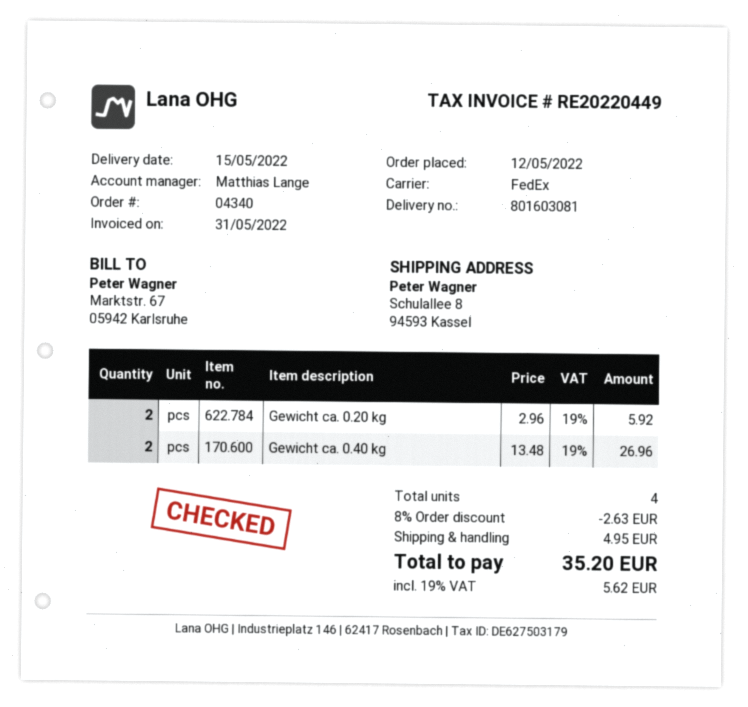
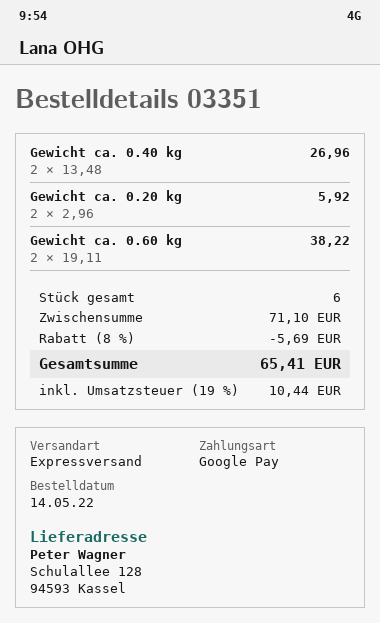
order number: 04340 -> 03351
order date: 2022-05-12 -> 2022-05-14
shipping method: FedEx -> express
ship to: Schulallee 8, 94593 Kassel -> Schulallee 128, 94593 Kassel
Gewicht ca. 0.60 kg: none -> 2 x 19.11 = 38.22
total quantity: 4 -> 6
discount: 8% = 2.63 -> 8% = 5.69
shipping: 4.95 -> none
tax: 19% = 5.62 -> 19% = 10.44
total: 35.20 -> 65.41

